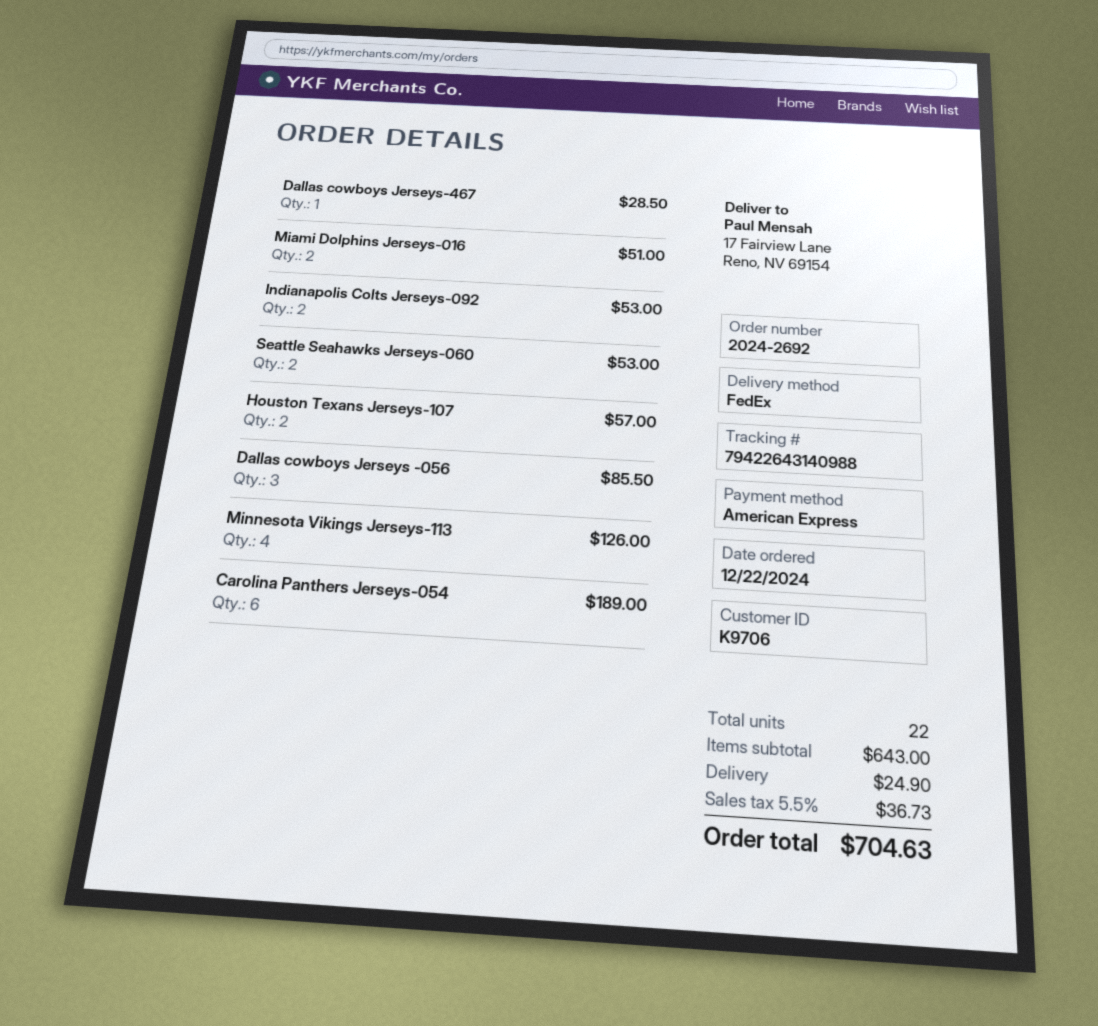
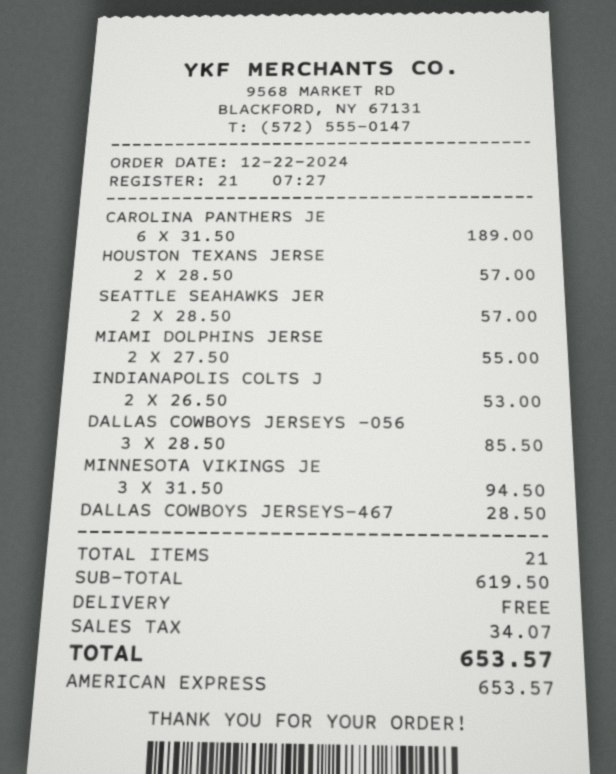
Miami Dolphins Jerseys-016: 2 for 51.00 -> 2 for 55.00
Seattle Seahawks Jerseys-060: 2 for 53.00 -> 2 for 57.00
Minnesota Vikings Jerseys-113: 4 for 126.00 -> 3 for 94.50
total quantity: 22 -> 21
subtotal: 643.00 -> 619.50
shipping: 24.90 -> 0.00
tax: 36.73 -> 34.07
total: 704.63 -> 653.57

